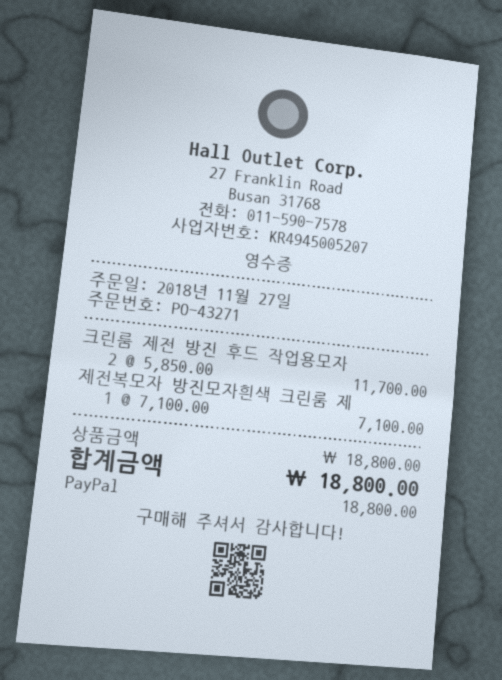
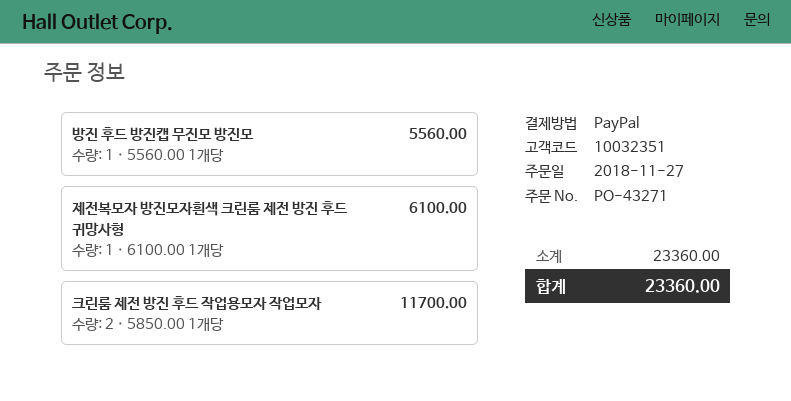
제전복모자 방진모자흰색 크린룸 제: 1 x 7100.00 = 7100.00 -> 1 x 6100.00 = 6100.00
방진 후드 방진캡 무진모 방진모: none -> 1 x 5560.00 = 5560.00
subtotal: 18800.00 -> 23360.00
total: 18800.00 -> 23360.00

